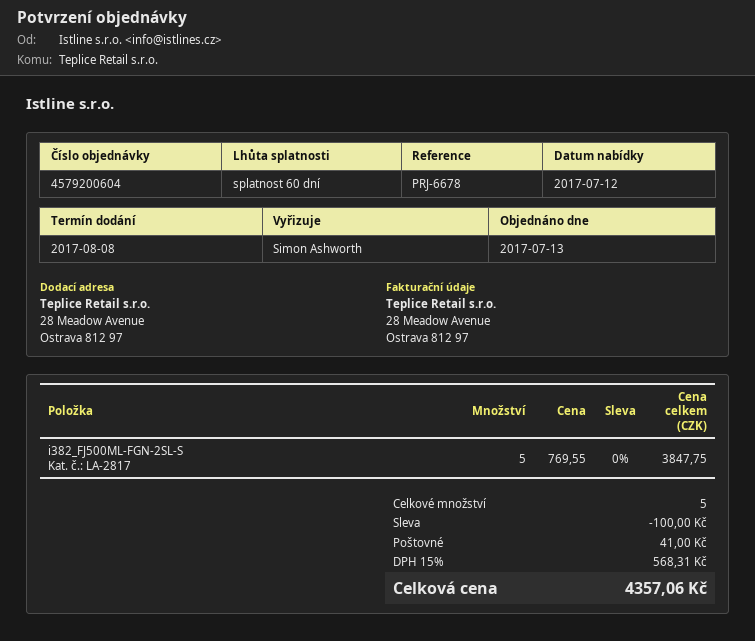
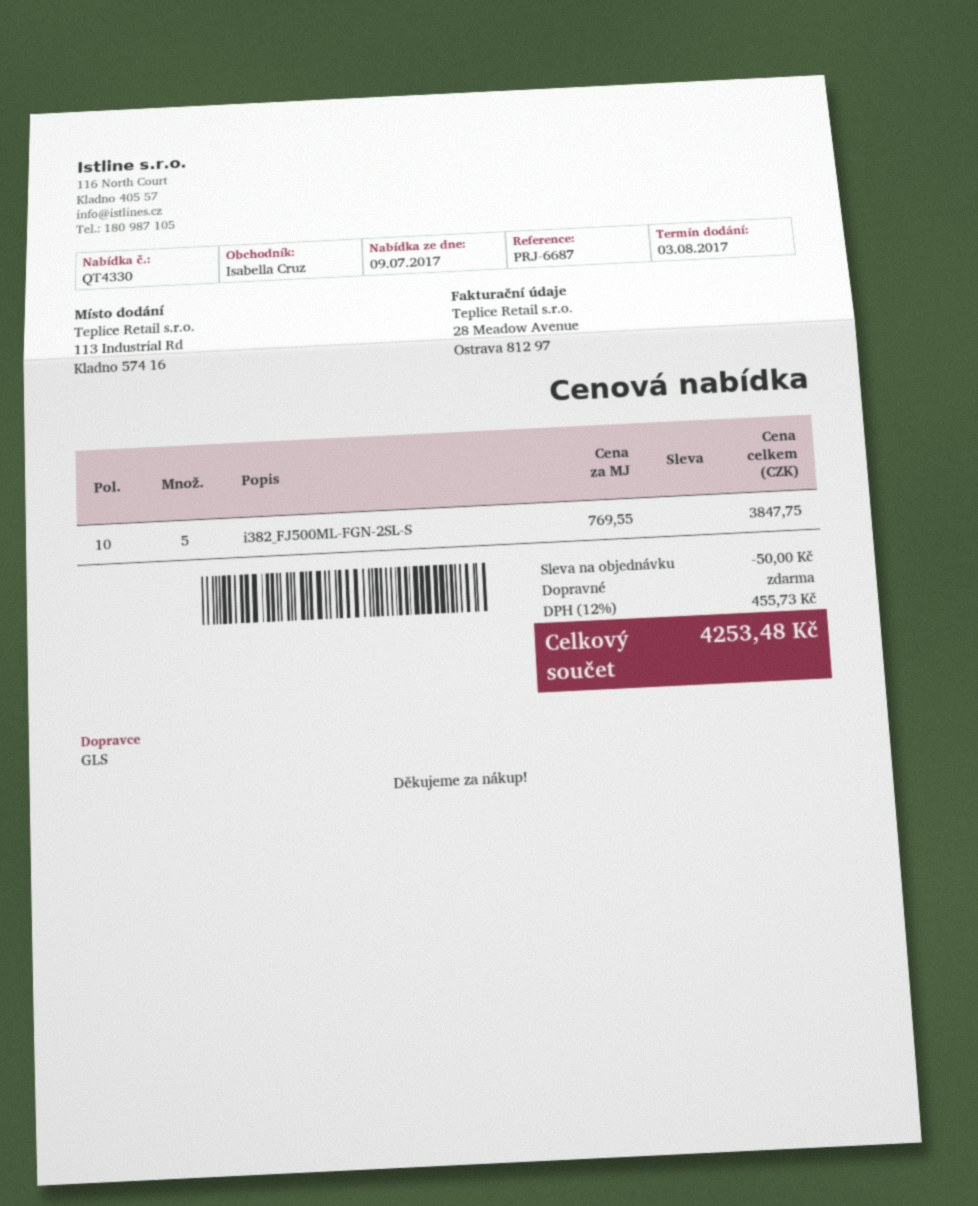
quote date: 2017-07-12 -> 2017-07-09
delivery date: 2017-08-08 -> 2017-08-03
reference: PRJ-6678 -> PRJ-6687
sales rep: Simon Ashworth -> Isabella Cruz
ship to: 28 Meadow Avenue, Ostrava 812 97 -> 113 Industrial Rd, Kladno 574 16
discount: 100.00 -> 50.00
shipping: 41.00 -> 0.00
tax: 15% = 568.31 -> 12% = 455.73
total: 4357.06 -> 4253.48

